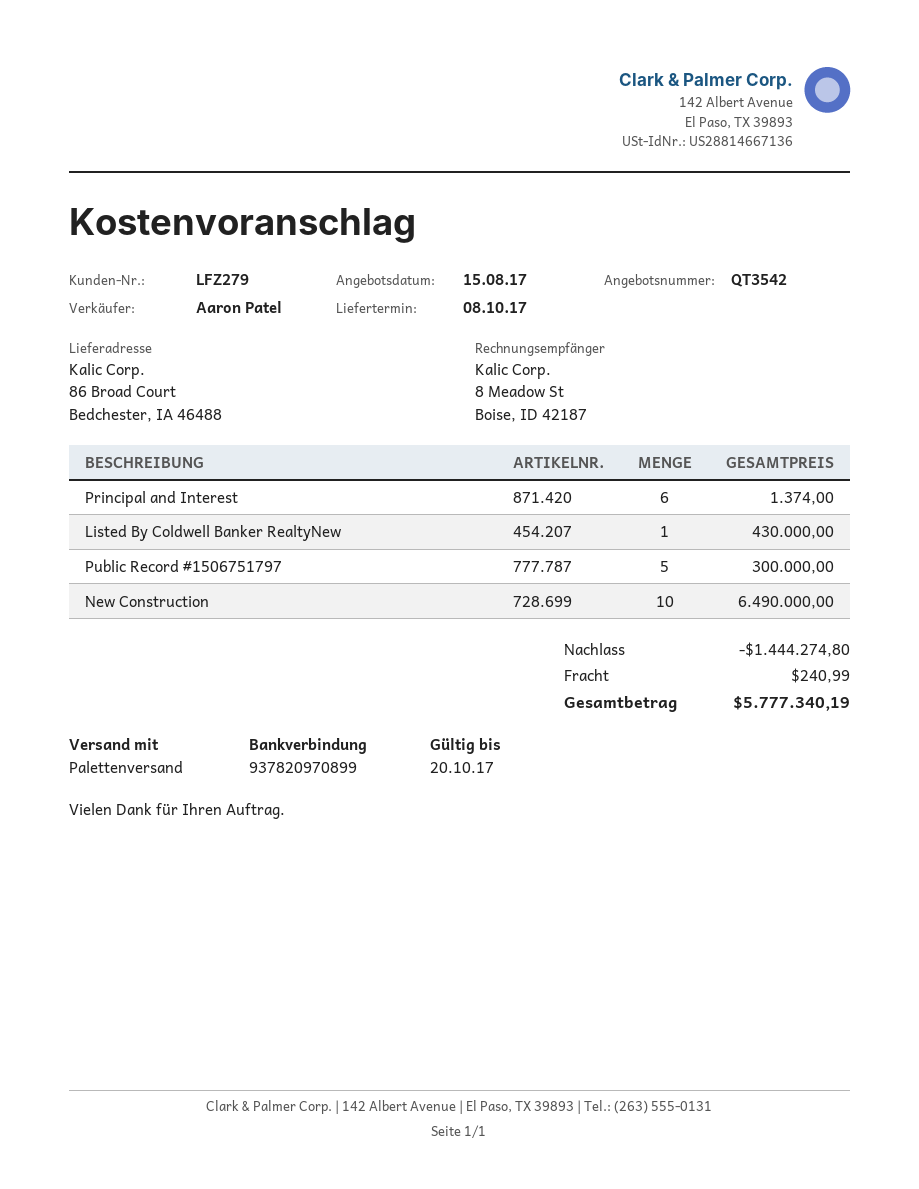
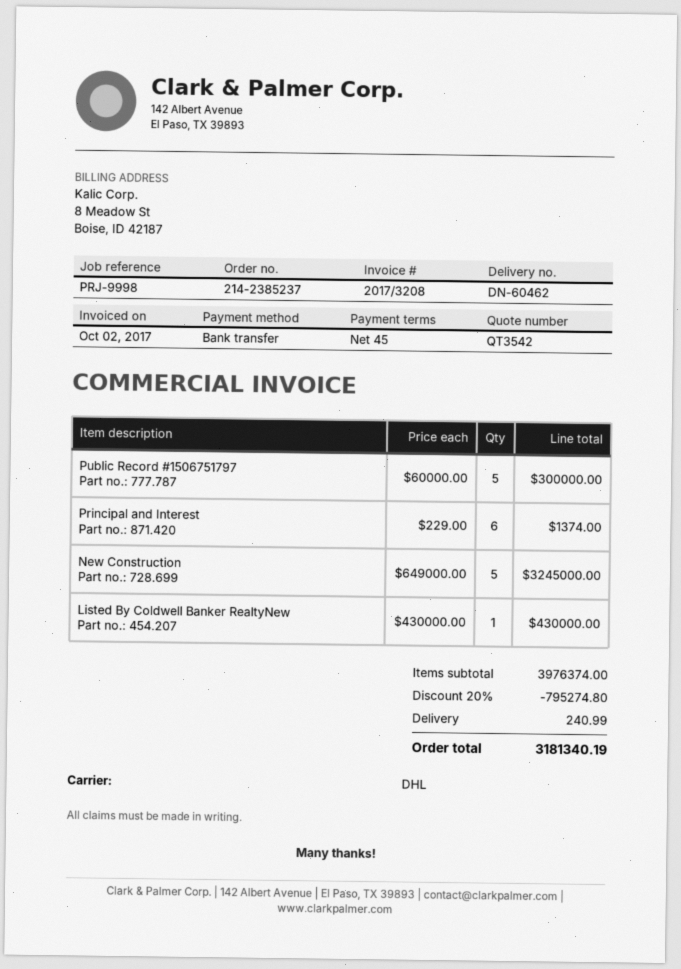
shipping method: pallet freight -> DHL
New Construction: 10 for 6490000.00 -> 5 for 3245000.00
discount: 1444274.80 -> 795274.80
total: 5777340.19 -> 3181340.19

